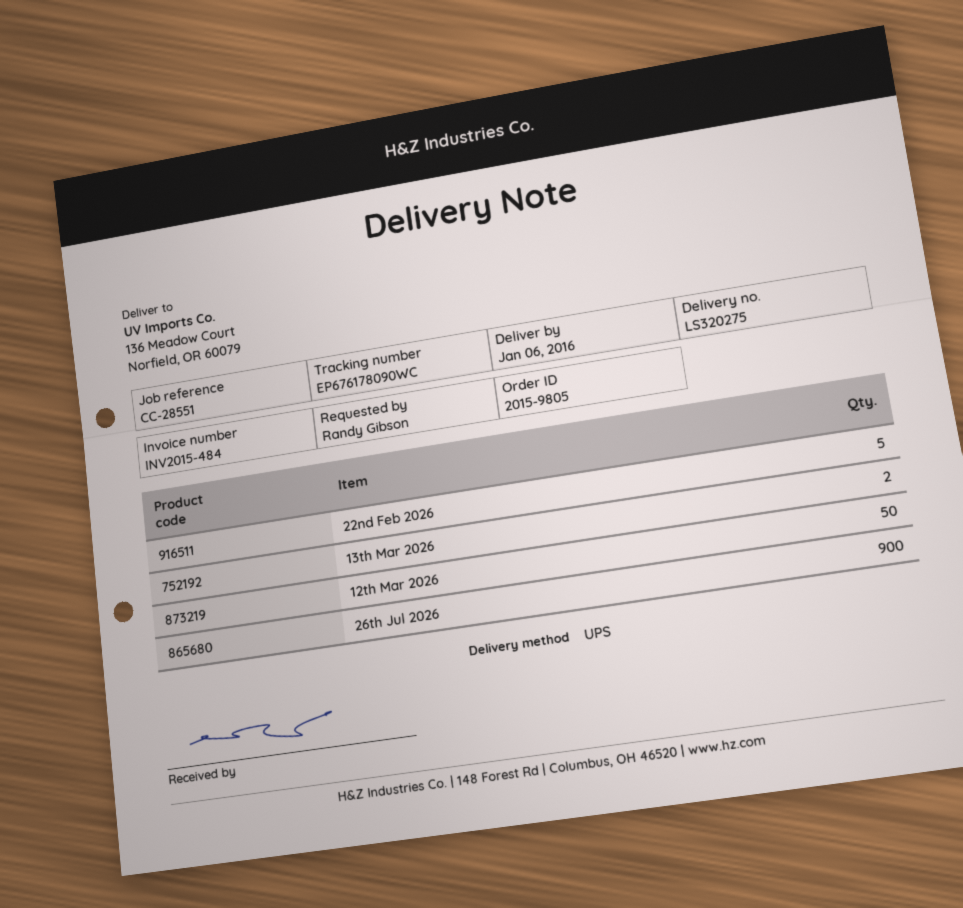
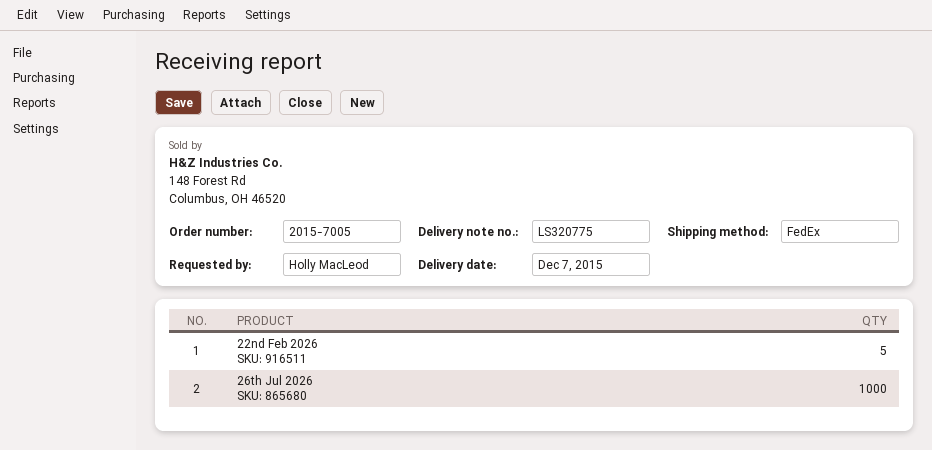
order number: 2015-9805 -> 2015-7005
delivery note number: LS320275 -> LS320775
delivery date: 2016-01-06 -> 2015-12-07
ordered by: Randy Gibson -> Holly MacLeod
shipping method: UPS -> FedEx
13th Mar 2026: 2 -> none
12th Mar 2026: 50 -> none
26th Jul 2026: 900 -> 1000

